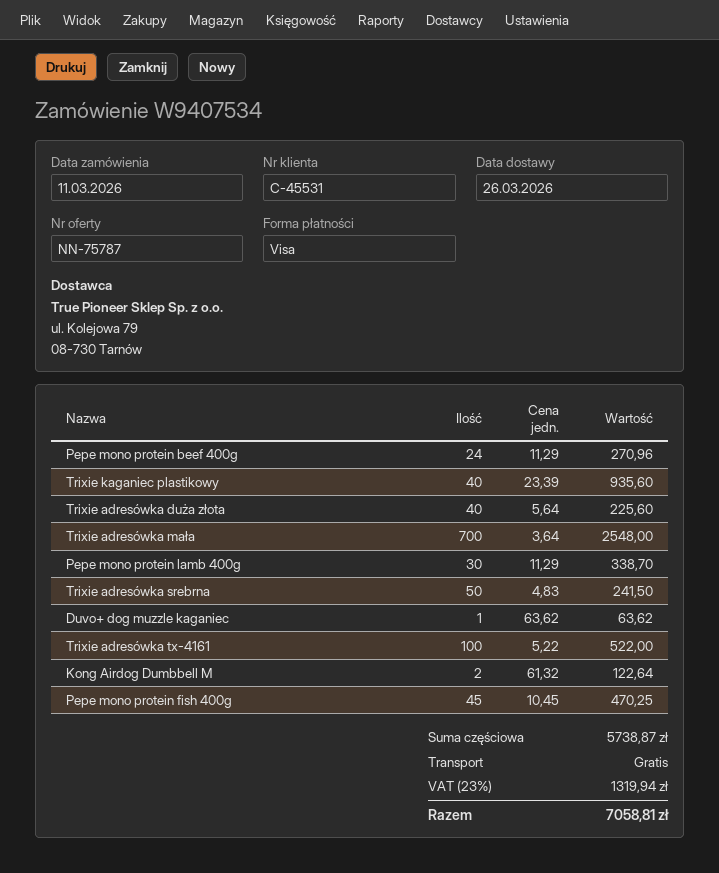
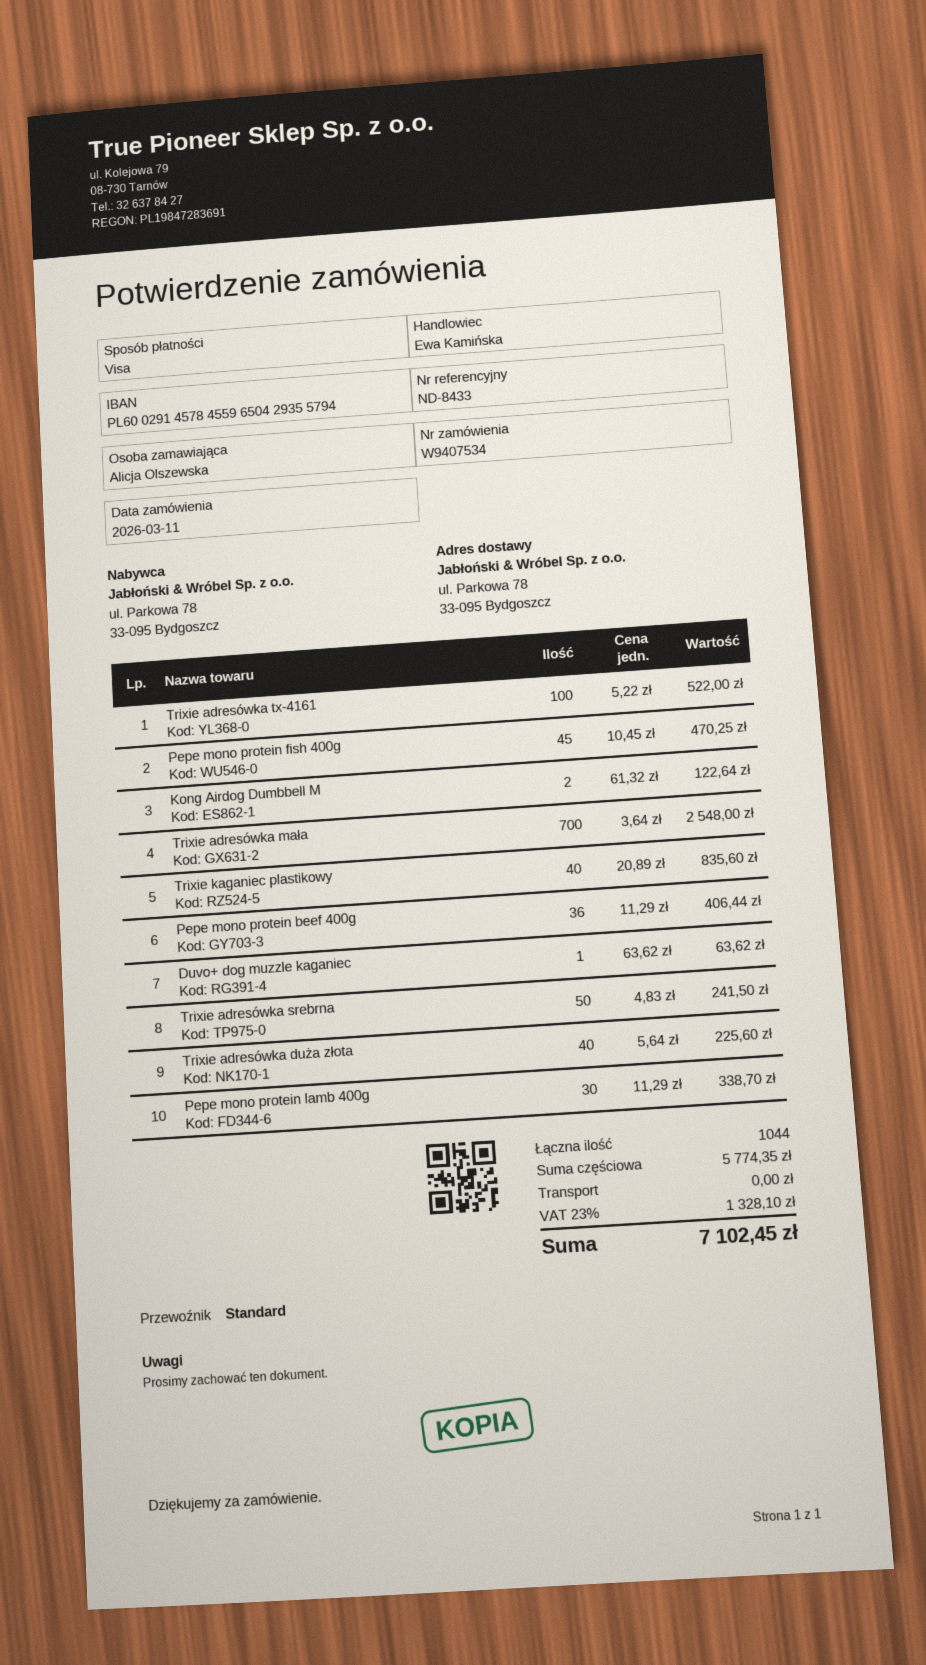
Pepe mono protein beef 400g: 24 x 11.29 = 270.96 -> 36 x 11.29 = 406.44
Trixie kaganiec plastikowy: 40 x 23.39 = 935.60 -> 40 x 20.89 = 835.60
subtotal: 5738.87 -> 5774.35
tax: 23% = 1319.94 -> 23% = 1328.10
total: 7058.81 -> 7102.45

